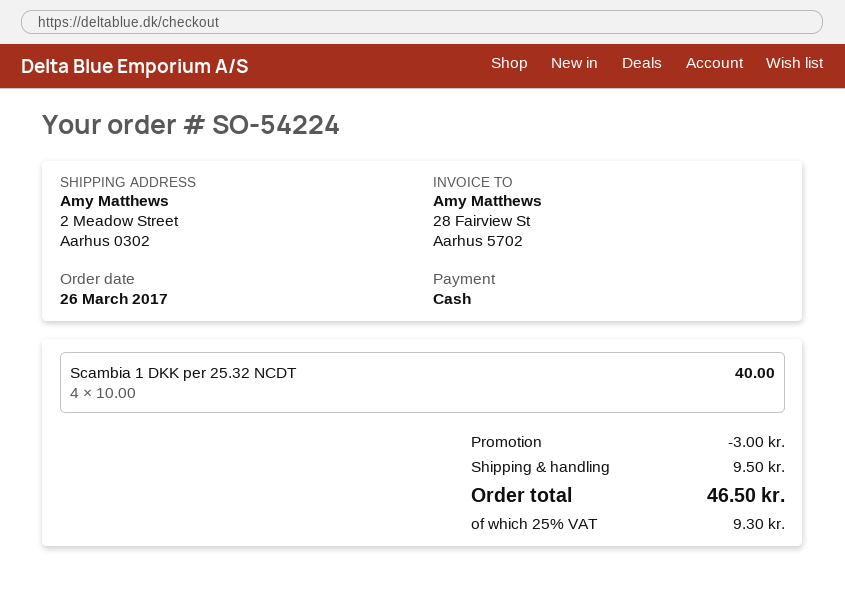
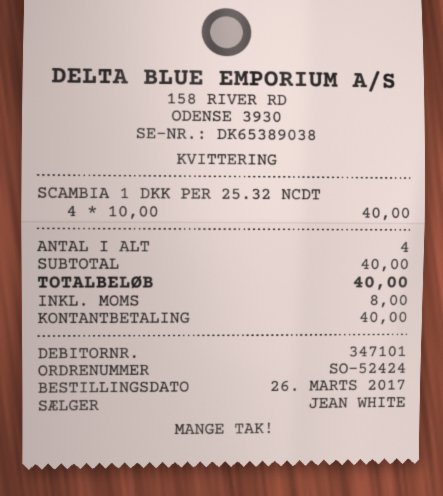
order number: SO-54224 -> SO-52424
discount: 3.00 -> none
shipping: 9.50 -> none
tax: 9.30 -> 8.00
total: 46.50 -> 40.00

